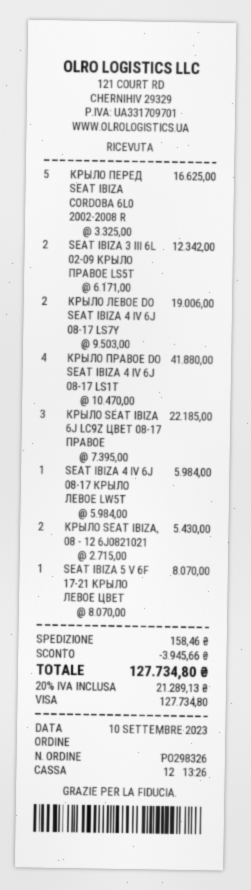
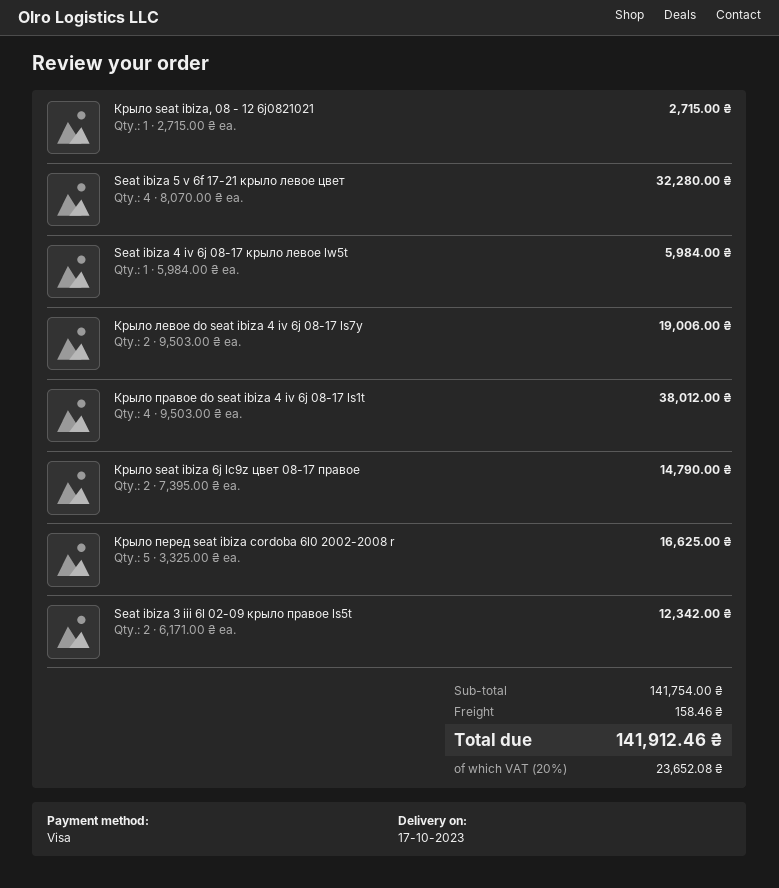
КРЫЛО ПРАВОЕ DO SEAT IBIZA 4 IV 6J 08-17 LS1T: 4 x 10470.00 = 41880.00 -> 4 x 9503.00 = 38012.00
КРЫЛО SEAT IBIZA 6J LC9Z ЦВЕТ 08-17 ПРАВОЕ: 3 x 7395.00 = 22185.00 -> 2 x 7395.00 = 14790.00
КРЫЛО SEAT IBIZA, 08 - 12 6J0821021: 2 x 2715.00 = 5430.00 -> 1 x 2715.00 = 2715.00
SEAT IBIZA 5 V 6F 17-21 КРЫЛО ЛЕВОЕ ЦВЕТ: 1 x 8070.00 = 8070.00 -> 4 x 8070.00 = 32280.00
discount: 3945.66 -> none
tax: 20% = 21289.13 -> 20% = 23652.08
total: 127734.80 -> 141912.46

